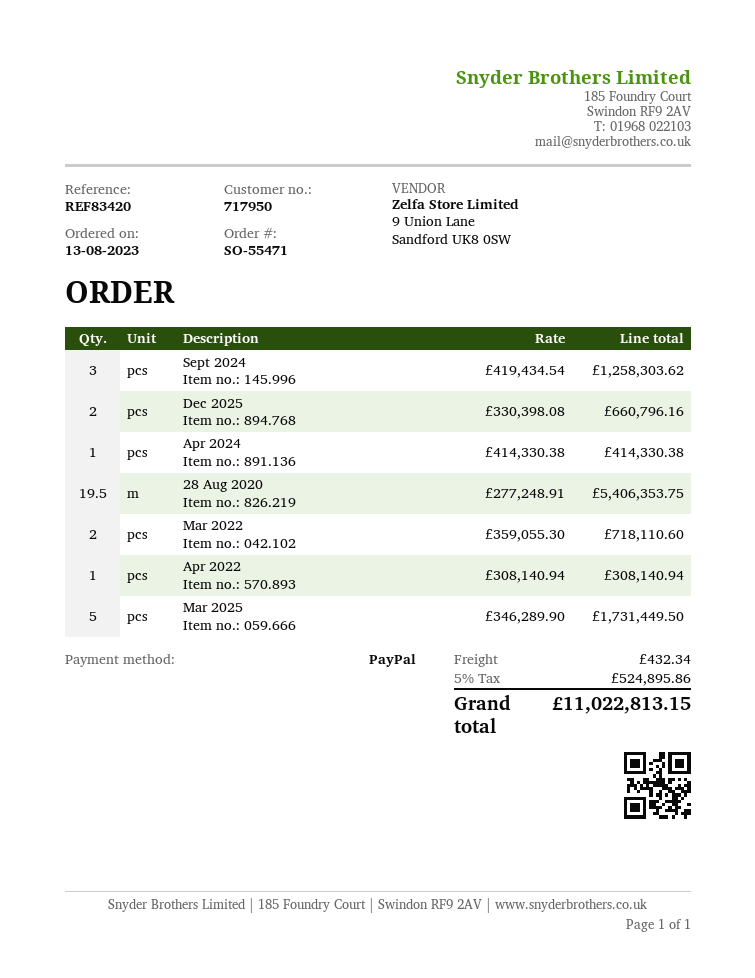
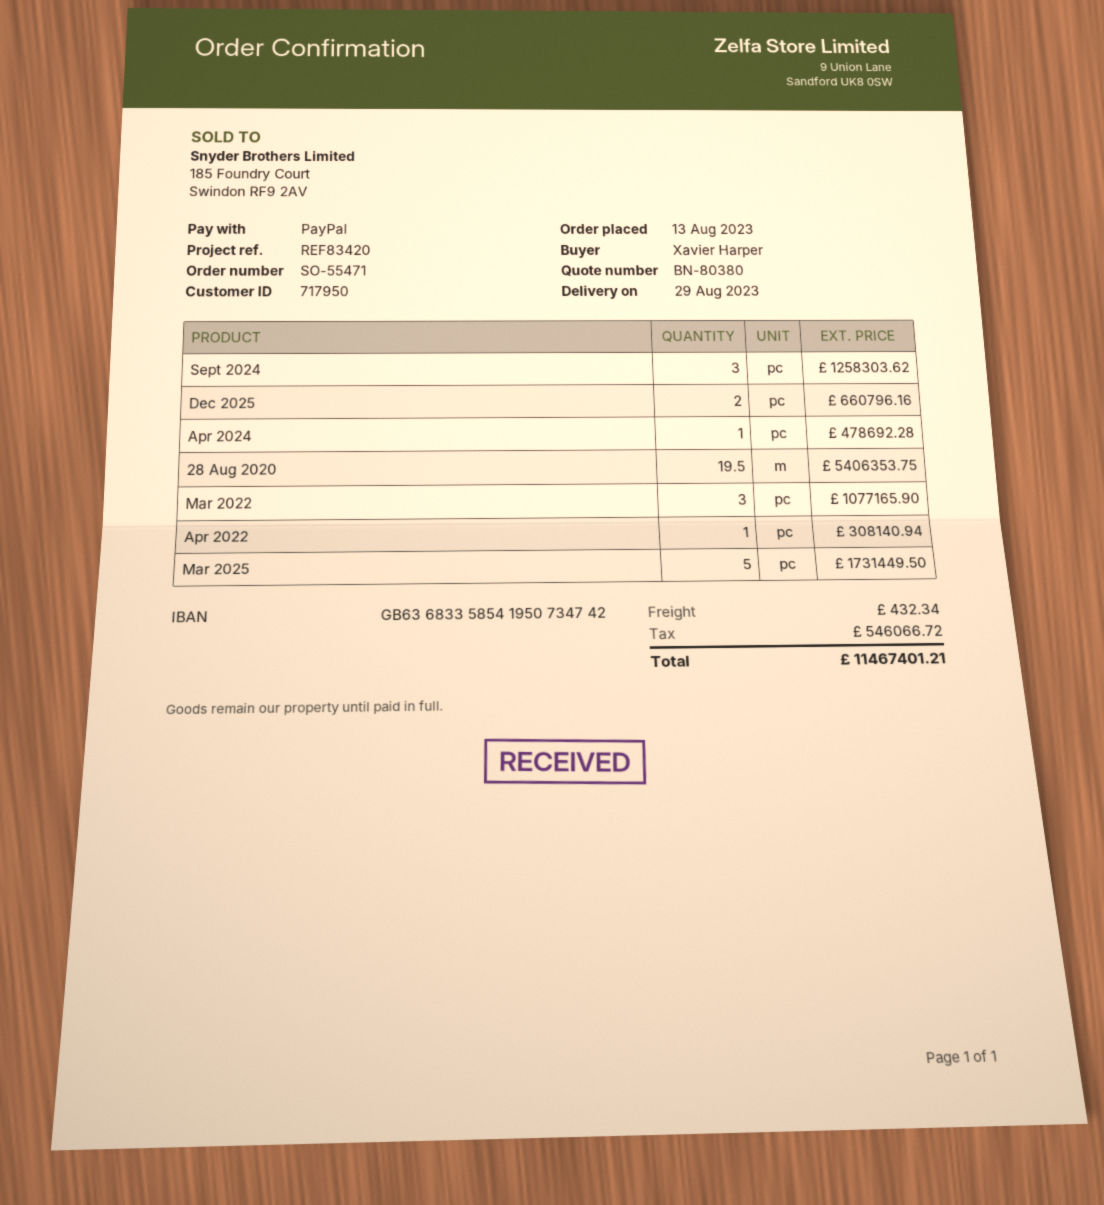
Apr 2024: 1 for 414330.38 -> 1 for 478692.28
Mar 2022: 2 for 718110.60 -> 3 for 1077165.90
tax: 524895.86 -> 546066.72
total: 11022813.15 -> 11467401.21

